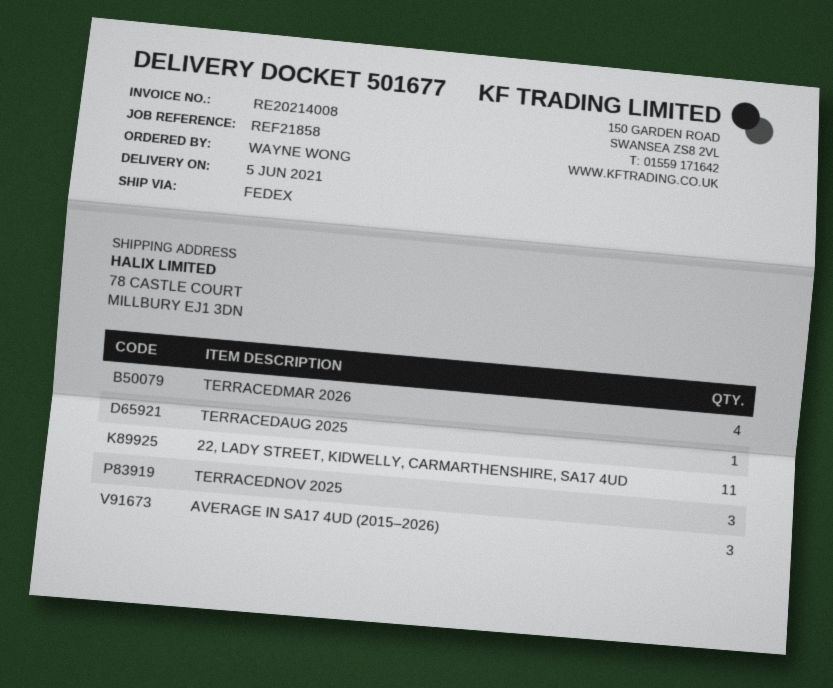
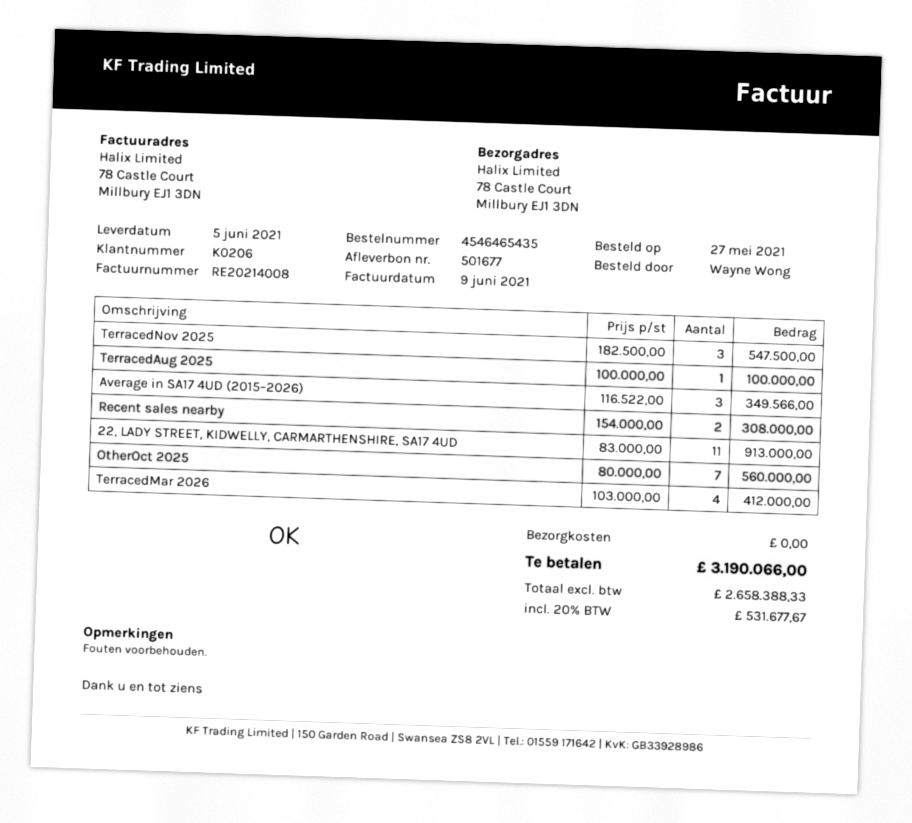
Recent sales nearby: none -> 2
OtherOct 2025: none -> 7

